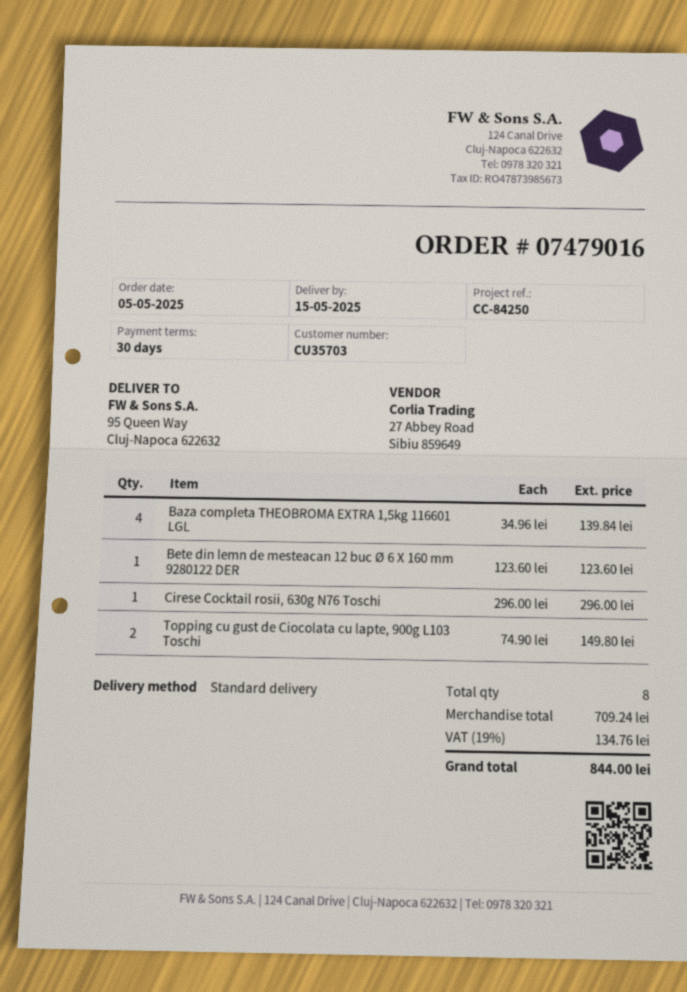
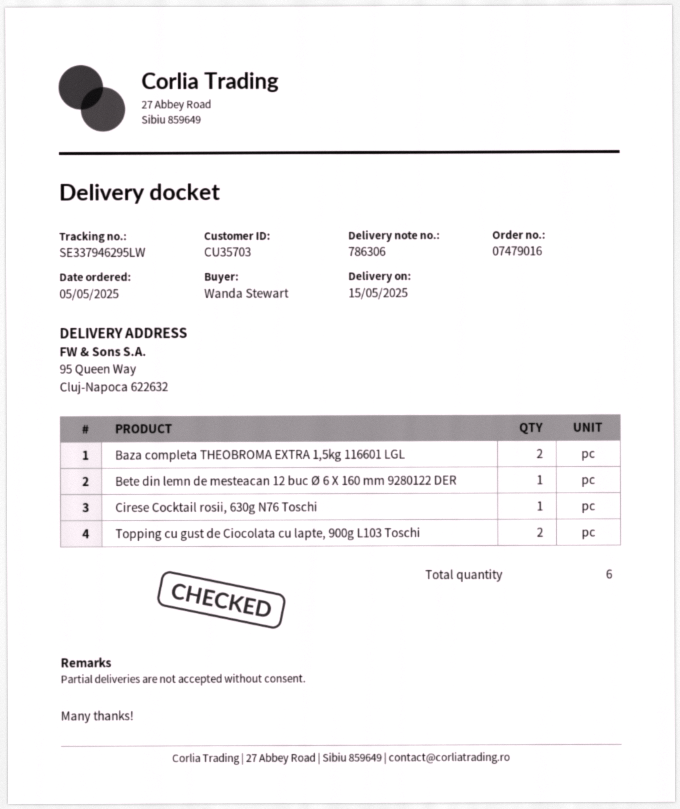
Baza completa THEOBROMA EXTRA 1,5kg 116601 LGL: 4 -> 2
total quantity: 8 -> 6

